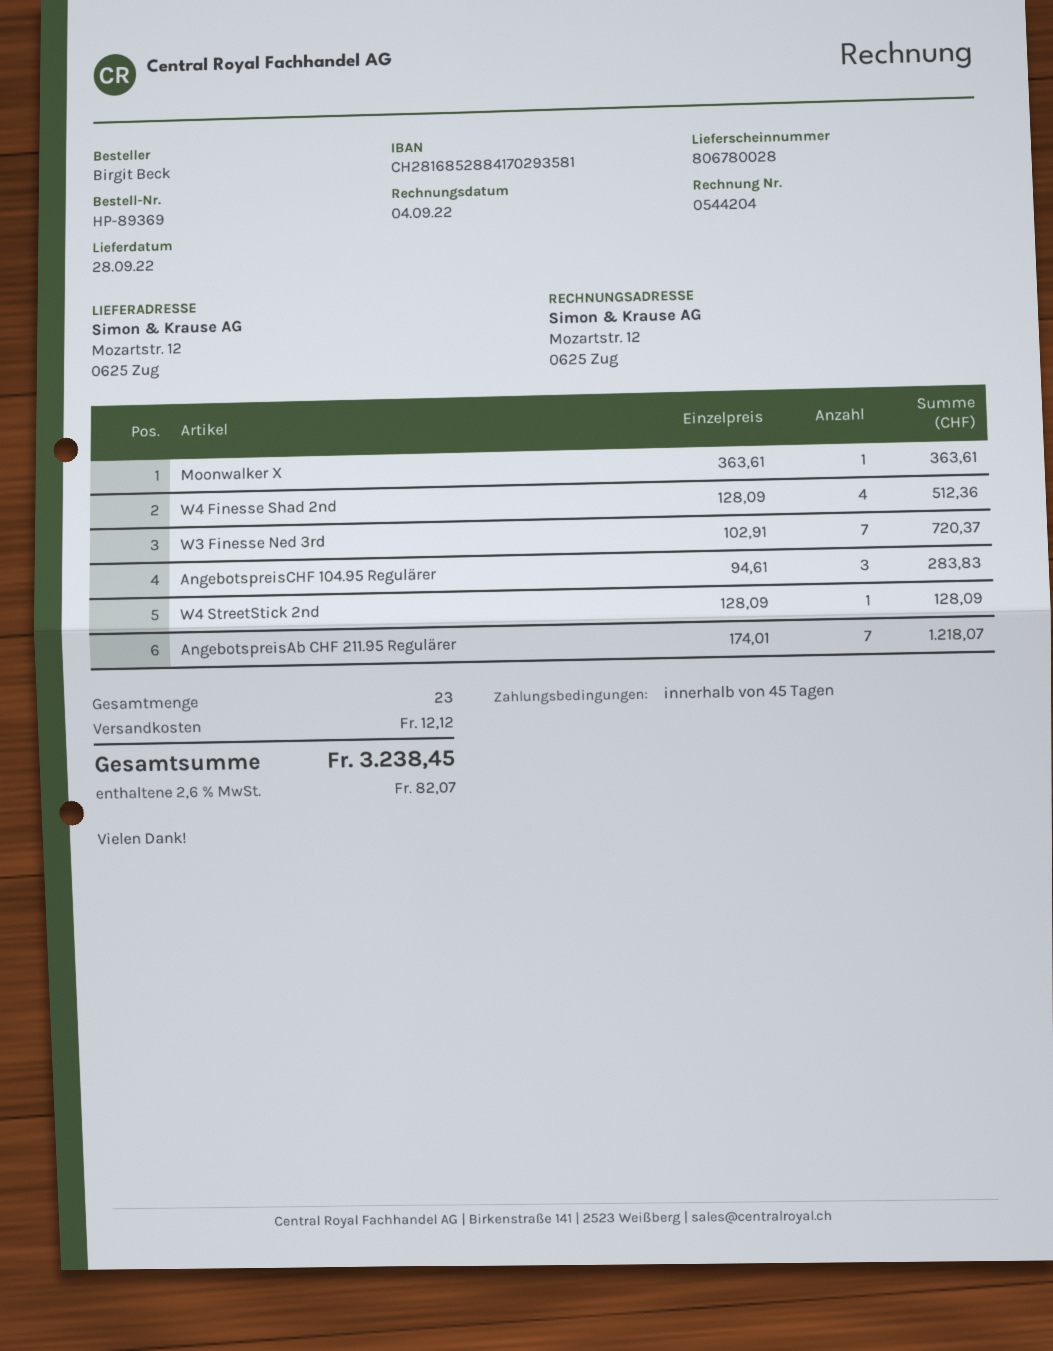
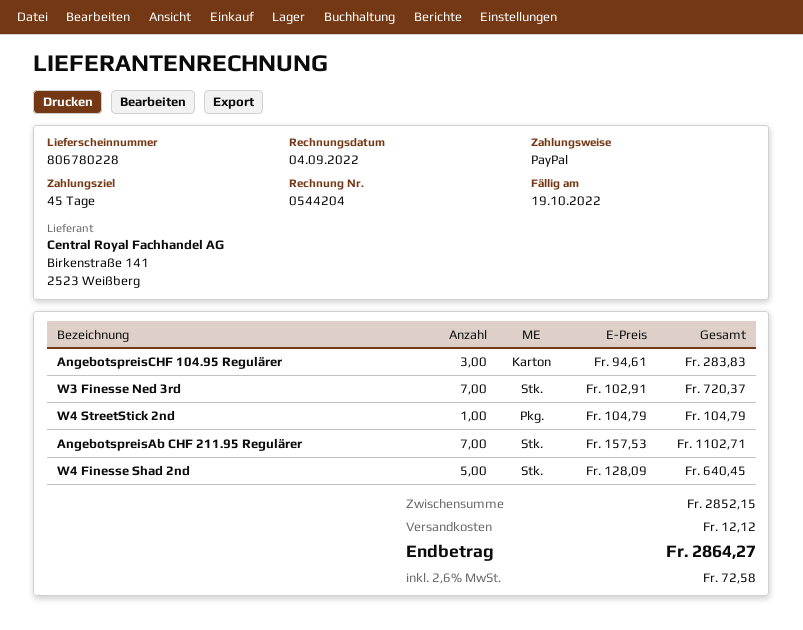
delivery note number: 806780028 -> 806780228
Moonwalker X: 1 x 363.61 = 363.61 -> none
W4 Finesse Shad 2nd: 4 x 128.09 = 512.36 -> 5 x 128.09 = 640.45
W4 StreetStick 2nd: 1 x 128.09 = 128.09 -> 1 x 104.79 = 104.79
AngebotspreisAb CHF 211.95 Regulärer: 7 x 174.01 = 1218.07 -> 7 x 157.53 = 1102.71
tax: 2.6% = 82.07 -> 2.6% = 72.58
total: 3238.45 -> 2864.27

